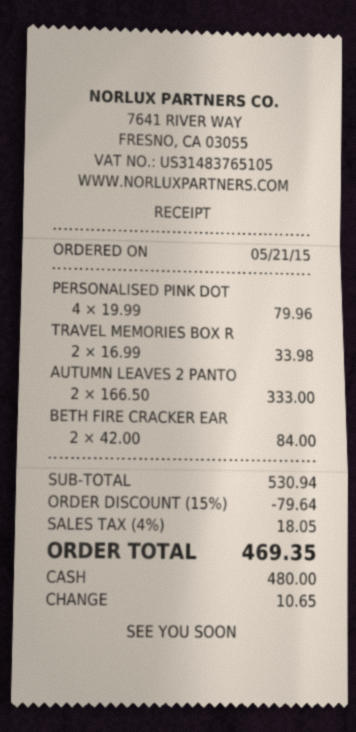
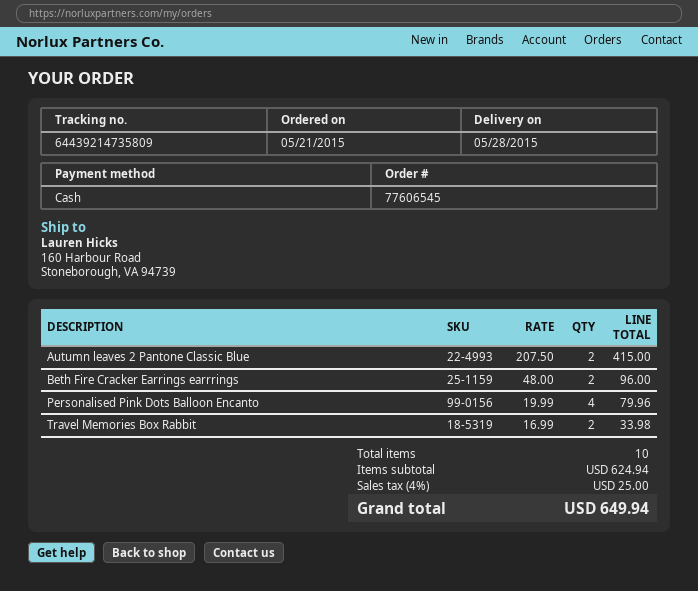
AUTUMN LEAVES 2 PANTO: 2 x 166.50 = 333.00 -> 2 x 207.50 = 415.00
BETH FIRE CRACKER EAR: 2 x 42.00 = 84.00 -> 2 x 48.00 = 96.00
subtotal: 530.94 -> 624.94
discount: 15% = 79.64 -> none
tax: 4% = 18.05 -> 4% = 25.00
total: 469.35 -> 649.94

